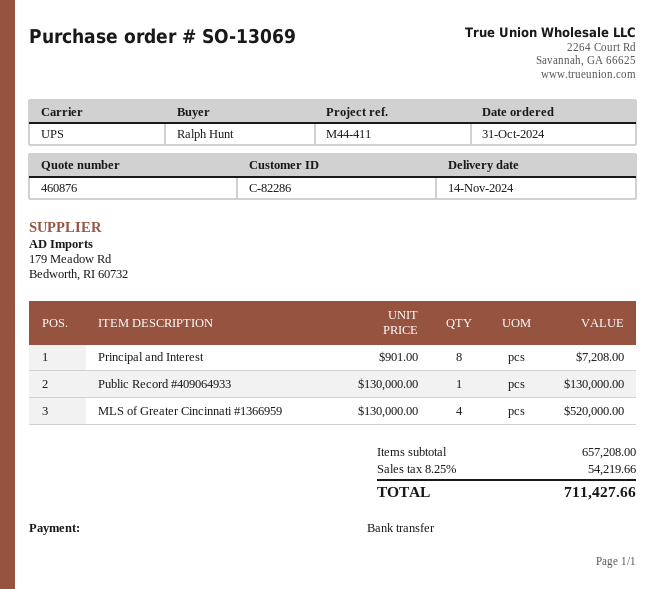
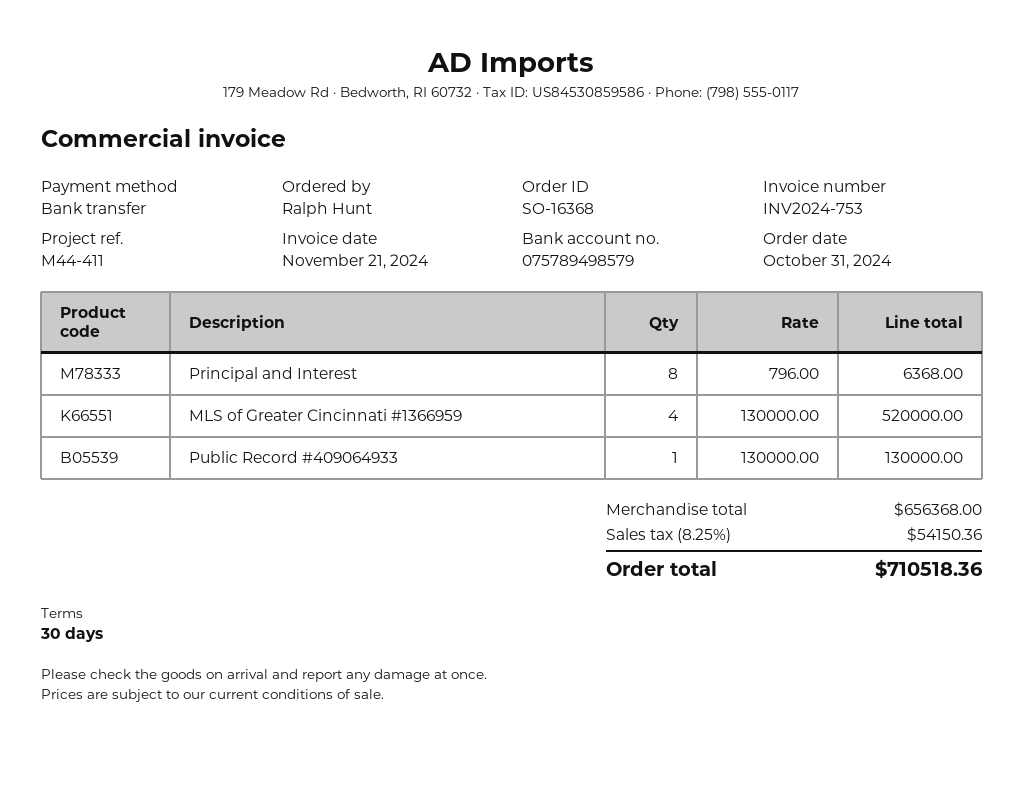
order number: SO-13069 -> SO-16368
Principal and Interest: 8 x 901.00 = 7208.00 -> 8 x 796.00 = 6368.00
subtotal: 657208.00 -> 656368.00
tax: 8.25% = 54219.66 -> 8.25% = 54150.36
total: 711427.66 -> 710518.36

